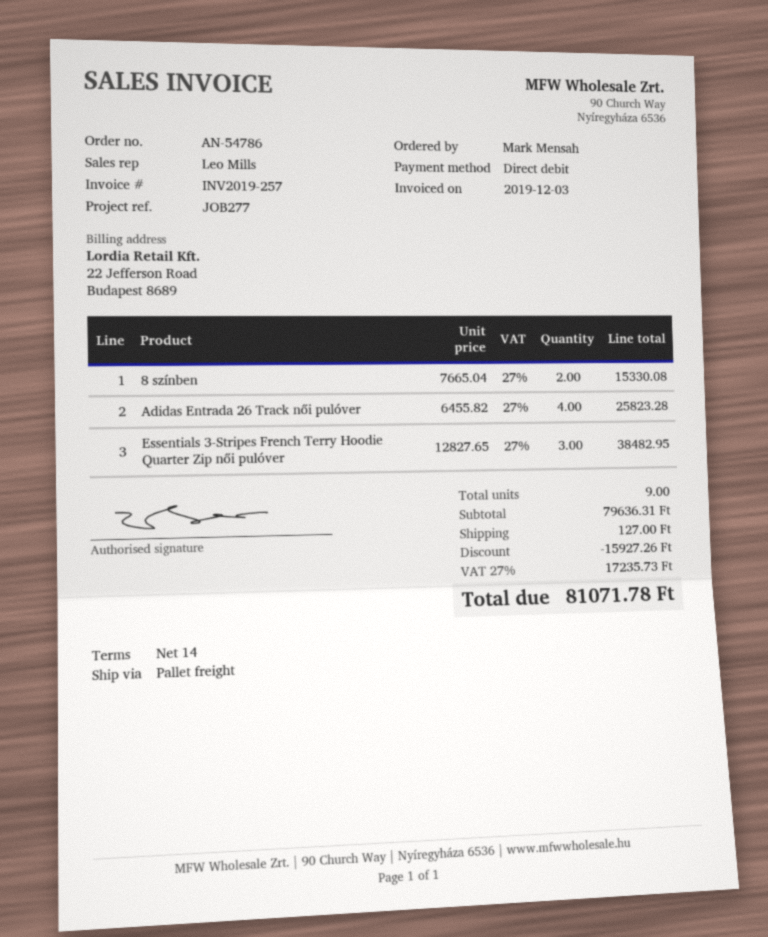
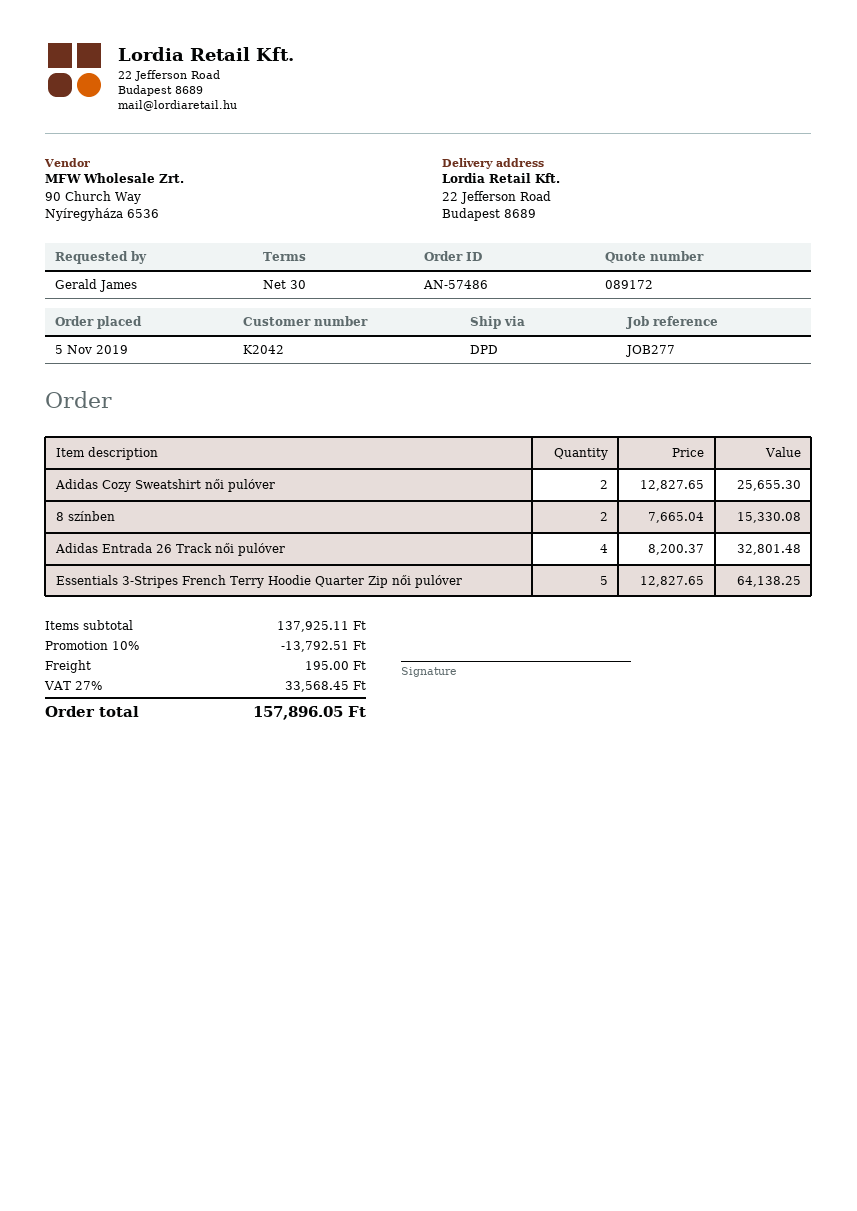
order number: AN-54786 -> AN-57486
payment terms: 14 days -> 30 days
ordered by: Mark Mensah -> Gerald James
shipping method: pallet freight -> DPD
Adidas Entrada 26 Track női pulóver: 4 x 6455.82 = 25823.28 -> 4 x 8200.37 = 32801.48
Essentials 3-Stripes French Terry Hoodie Quarter Zip női pulóver: 3 x 12827.65 = 38482.95 -> 5 x 12827.65 = 64138.25
Adidas Cozy Sweatshirt női pulóver: none -> 2 x 12827.65 = 25655.30
subtotal: 79636.31 -> 137925.11
discount: 15927.26 -> 13792.51
shipping: 127.00 -> 195.00
tax: 27% = 17235.73 -> 27% = 33568.45
total: 81071.78 -> 157896.05

